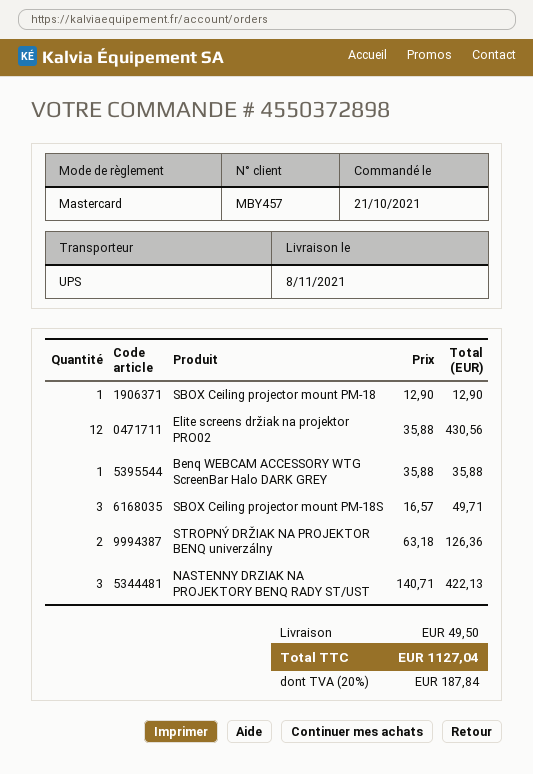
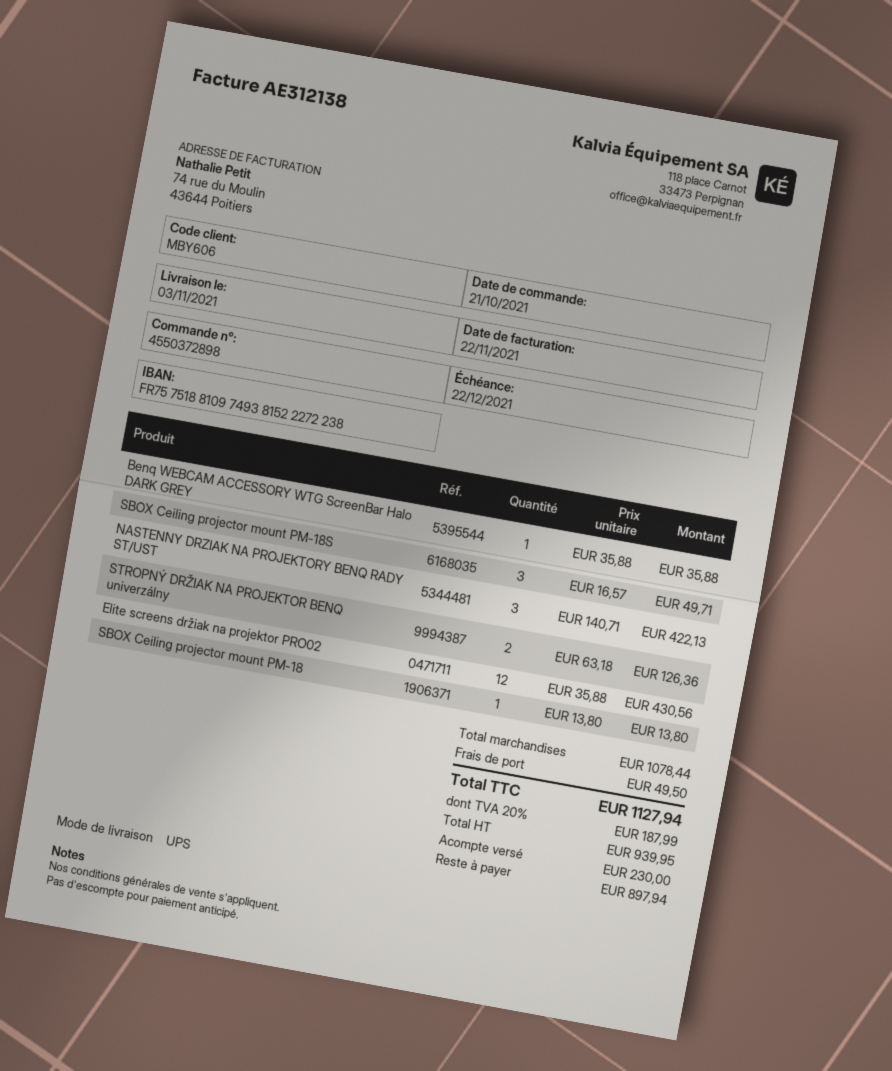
delivery date: 2021-11-08 -> 2021-11-03
customer number: MBY457 -> MBY606
SBOX Ceiling projector mount PM-18: 1 x 12.90 = 12.90 -> 1 x 13.80 = 13.80
tax: 20% = 187.84 -> 20% = 187.99
total: 1127.04 -> 1127.94

